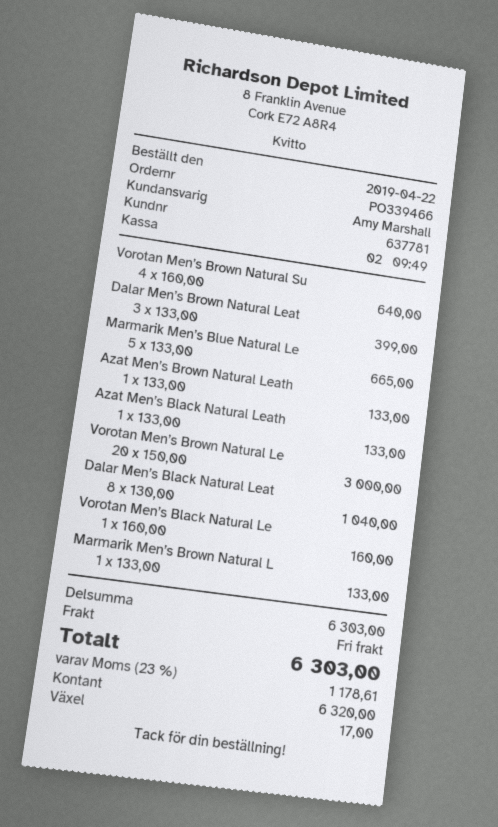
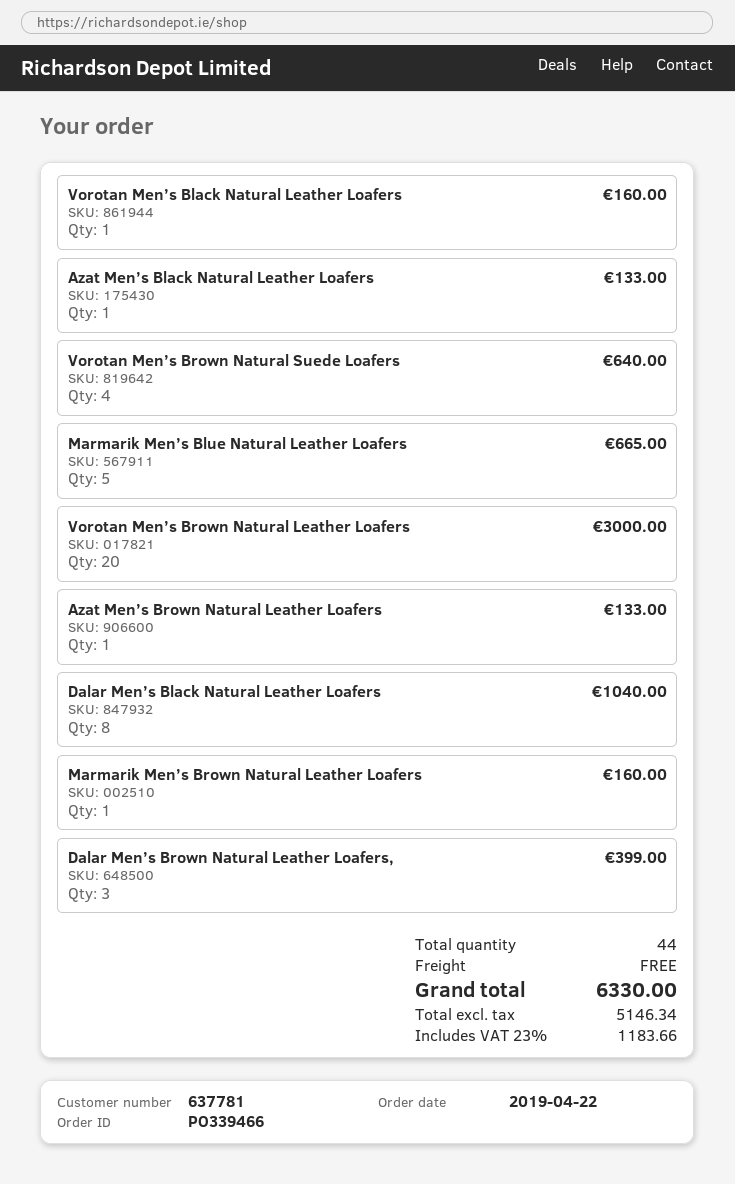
Marmarik Men’s Brown Natural L: 1 for 133.00 -> 1 for 160.00
tax: 23% = 1178.61 -> 23% = 1183.66
total: 6303.00 -> 6330.00

